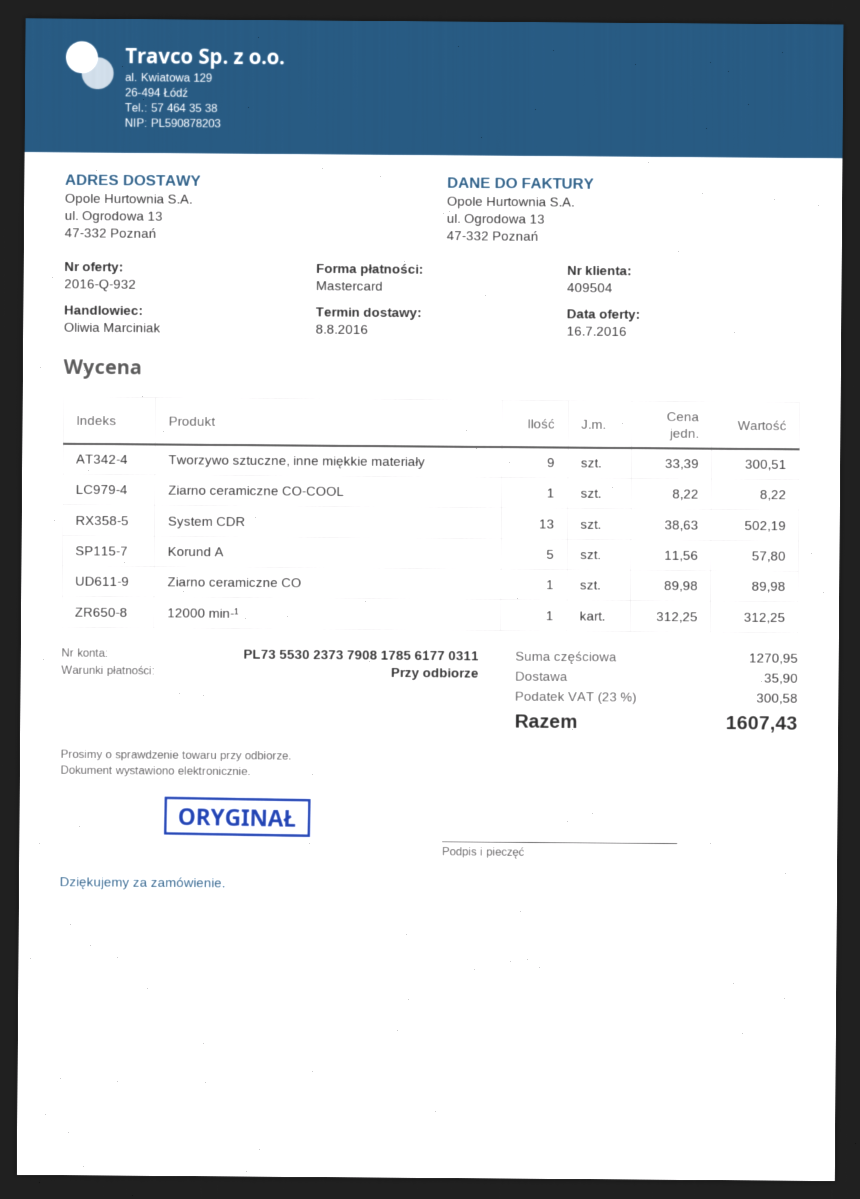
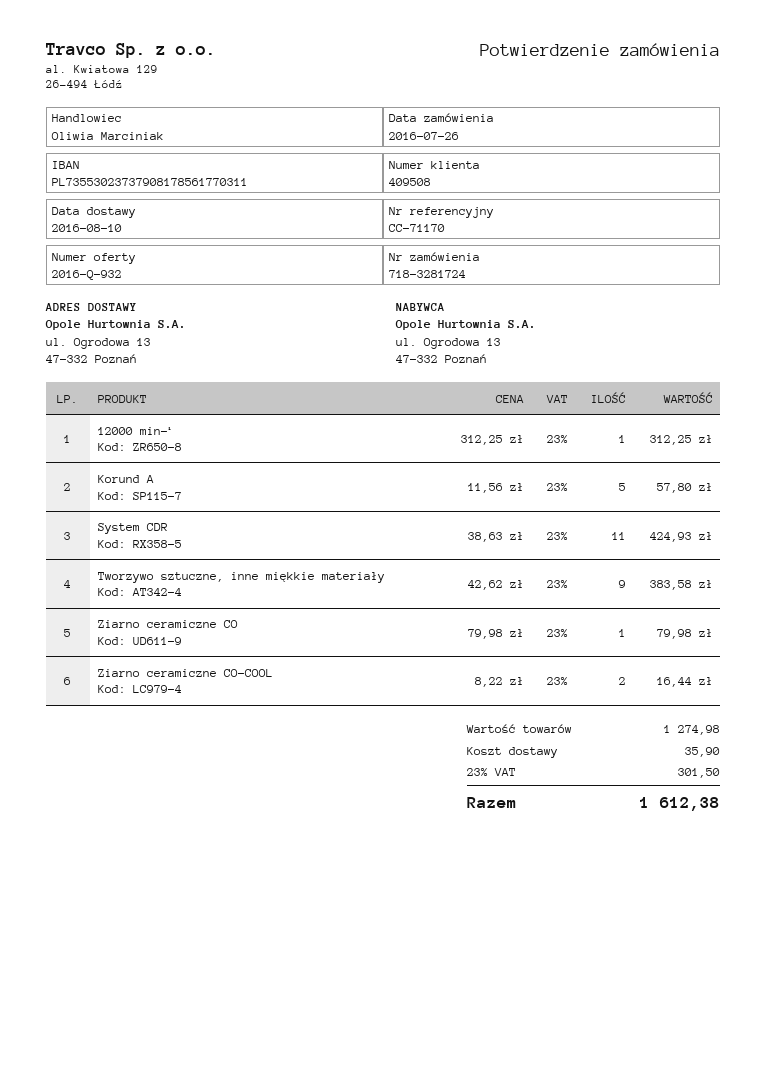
delivery date: 2016-08-08 -> 2016-08-10
customer number: 409504 -> 409508
Tworzywo sztuczne, inne miękkie materiały: 9 x 33.39 = 300.51 -> 9 x 42.62 = 383.58
Ziarno ceramiczne CO-COOL: 1 x 8.22 = 8.22 -> 2 x 8.22 = 16.44
System CDR: 13 x 38.63 = 502.19 -> 11 x 38.63 = 424.93
Ziarno ceramiczne CO: 1 x 89.98 = 89.98 -> 1 x 79.98 = 79.98
subtotal: 1270.95 -> 1274.98
tax: 23% = 300.58 -> 23% = 301.50
total: 1607.43 -> 1612.38

